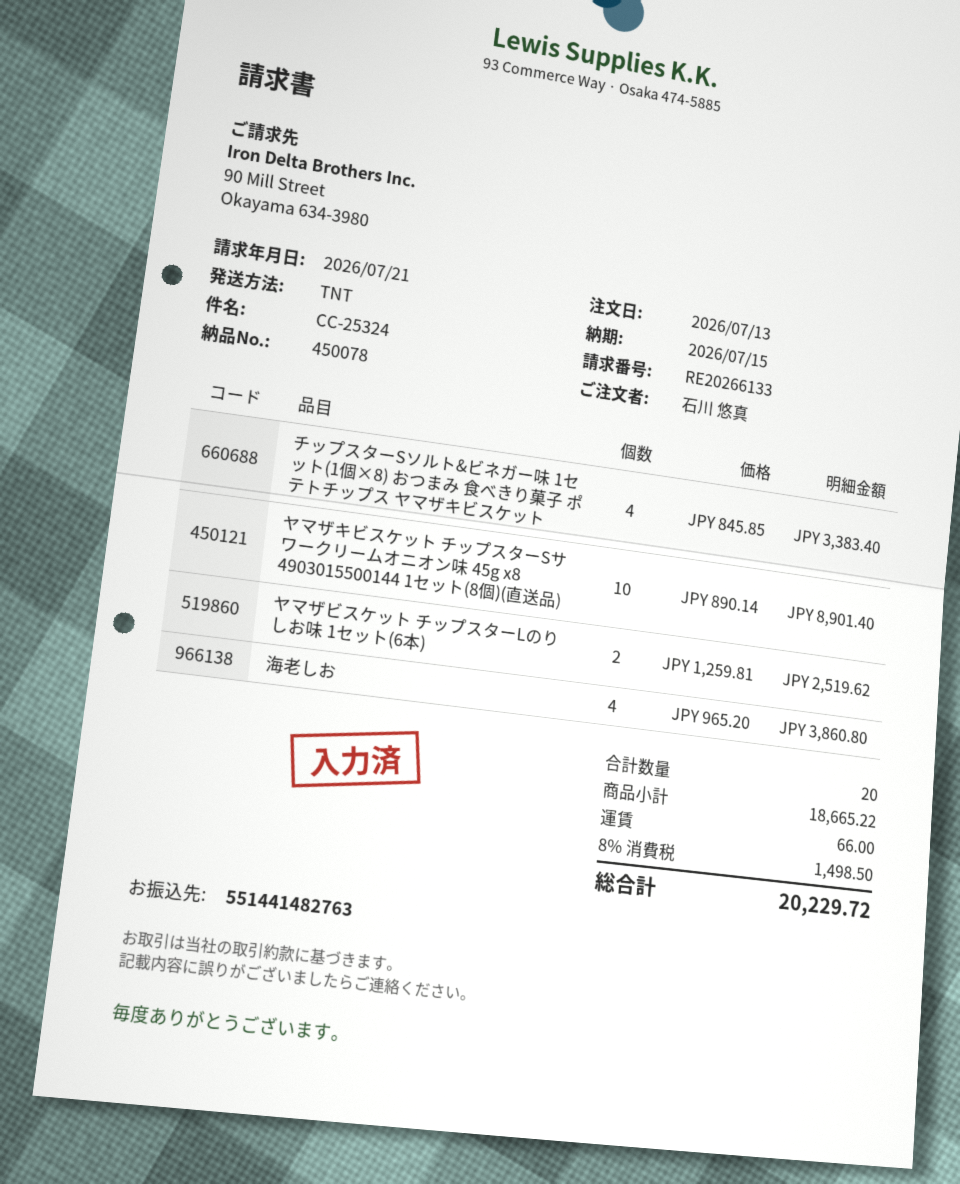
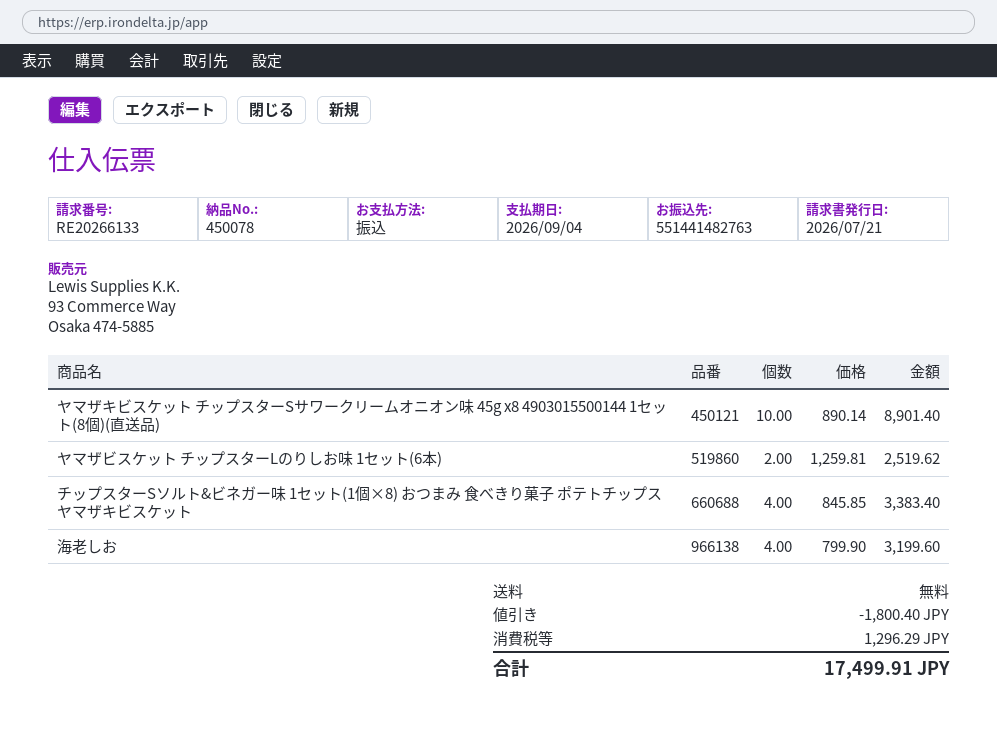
海老しお: 4 x 965.20 = 3860.80 -> 4 x 799.90 = 3199.60
discount: none -> 1800.40
shipping: 66.00 -> 0.00
tax: 1498.50 -> 1296.29
total: 20229.72 -> 17499.91

